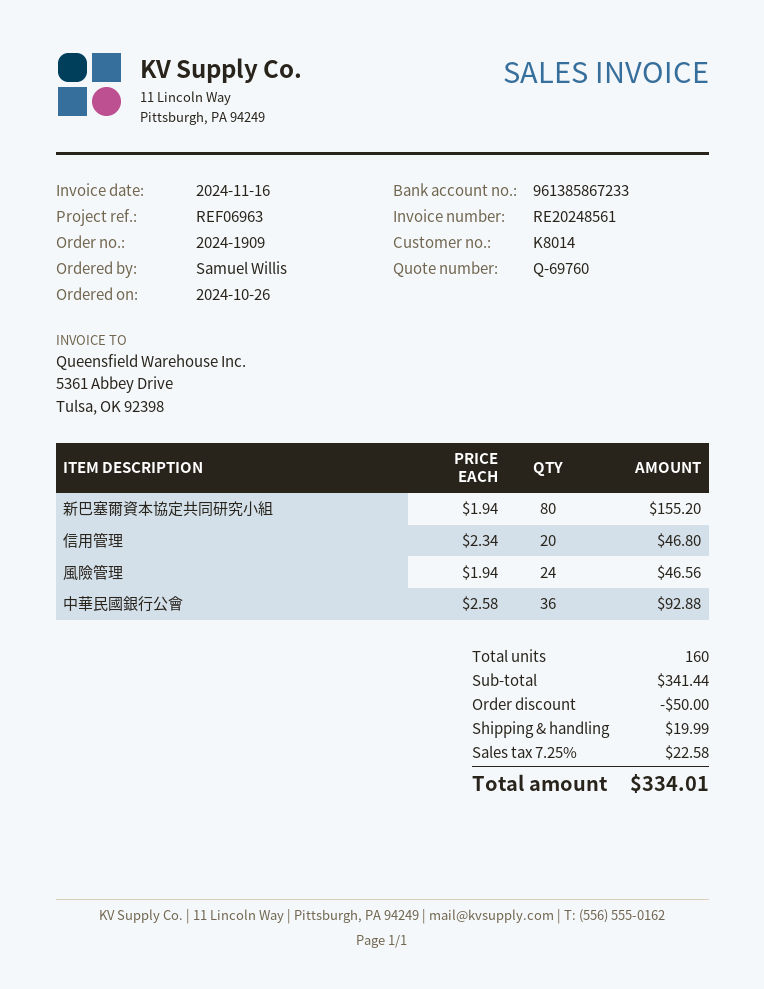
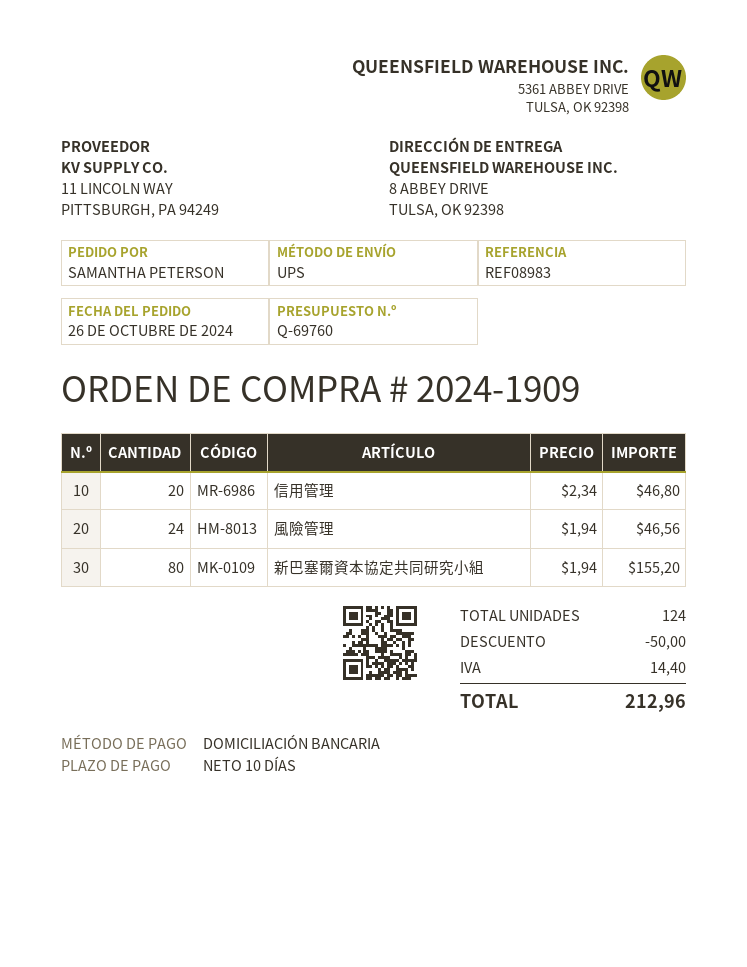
reference: REF06963 -> REF08983
ordered by: Samuel Willis -> SAMANTHA PETERSON
中華民國銀行公會: 36 x 2.58 = 92.88 -> none
total quantity: 160 -> 124
shipping: 19.99 -> none
tax: 22.58 -> 14.40
total: 334.01 -> 212.96

